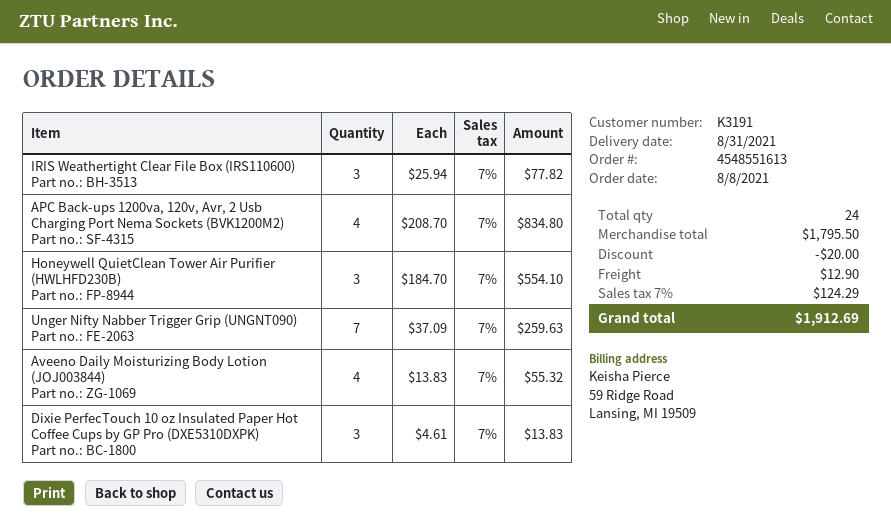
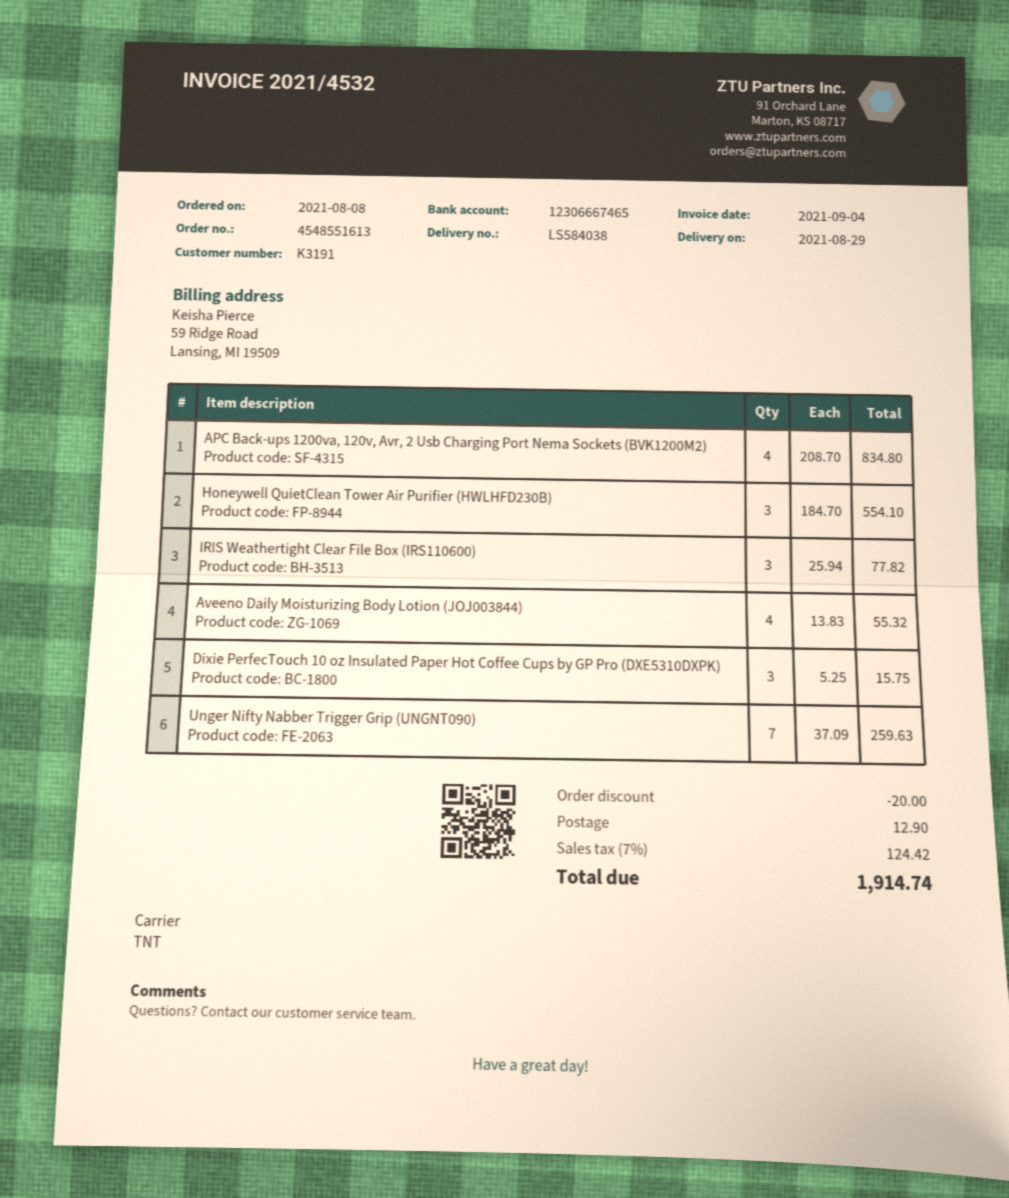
delivery date: 2021-08-31 -> 2021-08-29
Dixie PerfecTouch 10 oz Insulated Paper Hot Coffee Cups by GP Pro (DXE5310DXPK): 3 x 4.61 = 13.83 -> 3 x 5.25 = 15.75
tax: 7% = 124.29 -> 7% = 124.42
total: 1912.69 -> 1914.74

